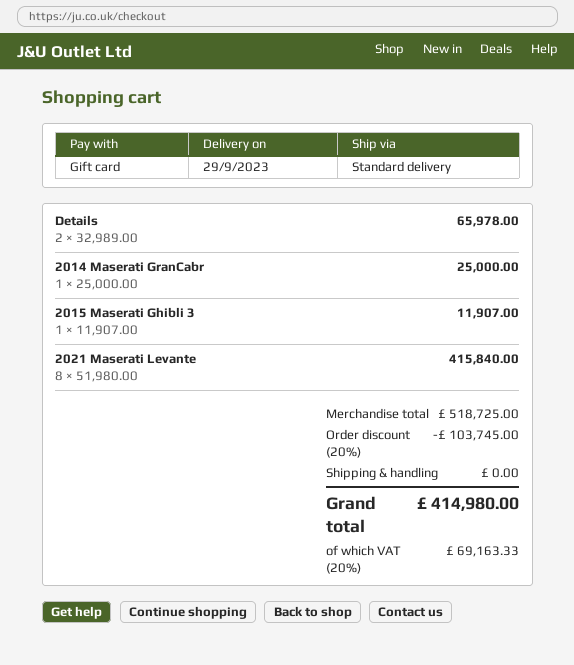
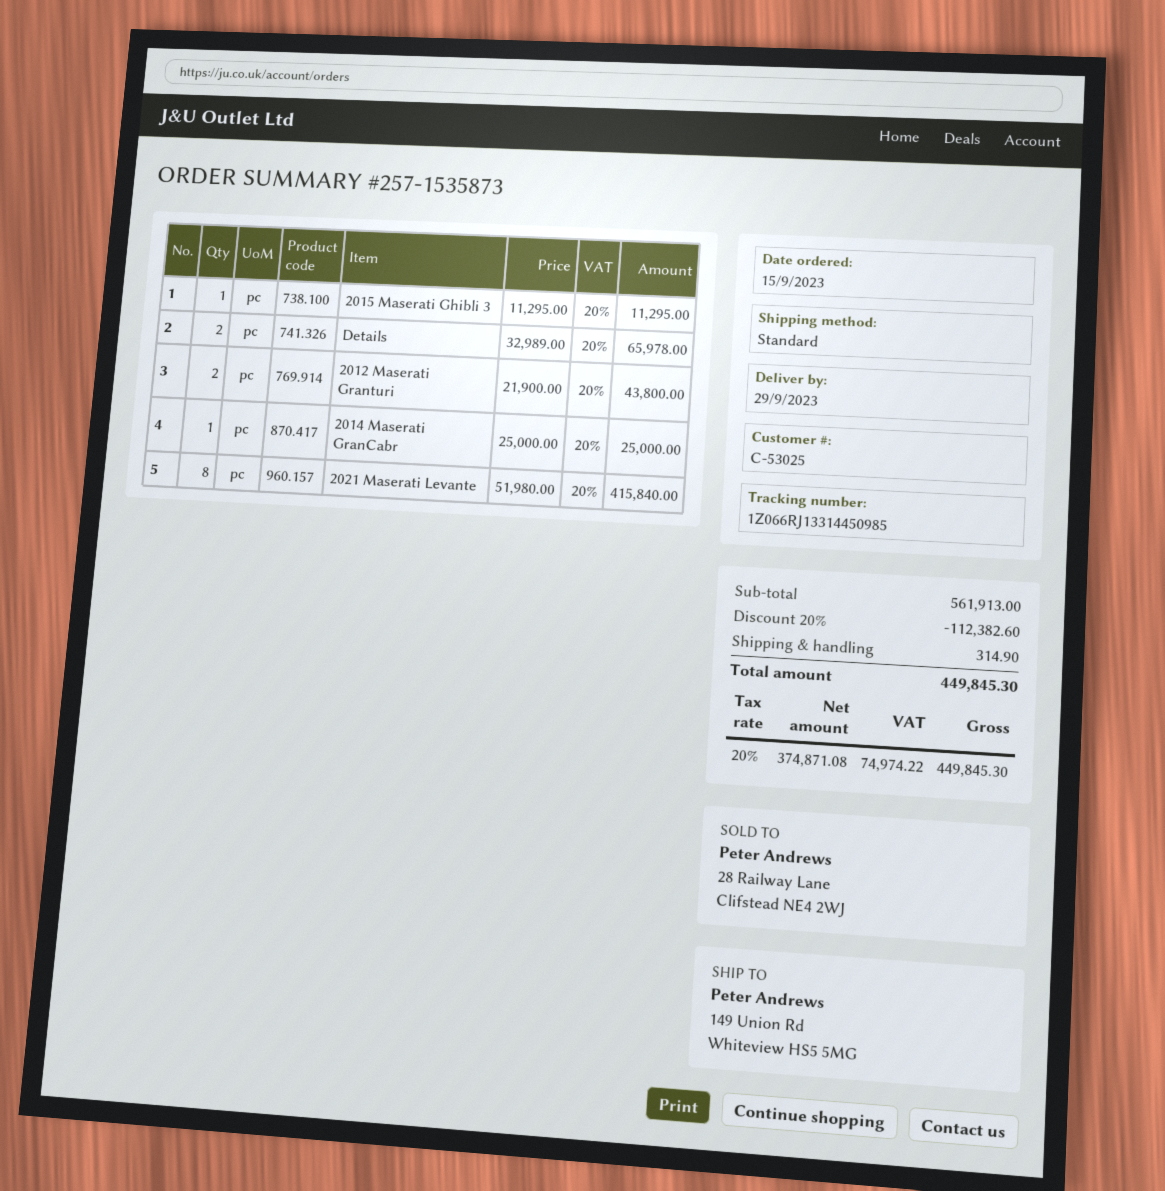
2015 Maserati Ghibli 3: 1 x 11907.00 = 11907.00 -> 1 x 11295.00 = 11295.00
2012 Maserati Granturi: none -> 2 x 21900.00 = 43800.00
subtotal: 518725.00 -> 561913.00
discount: 20% = 103745.00 -> 20% = 112382.60
shipping: 0.00 -> 314.90
tax: 20% = 69163.33 -> 20% = 74974.22
total: 414980.00 -> 449845.30

